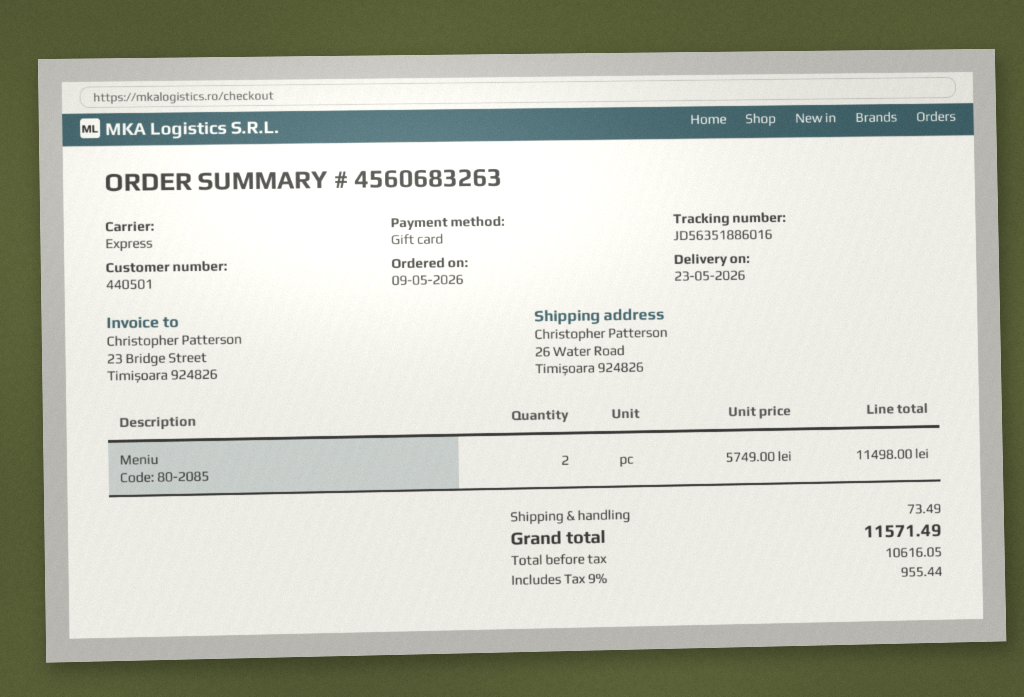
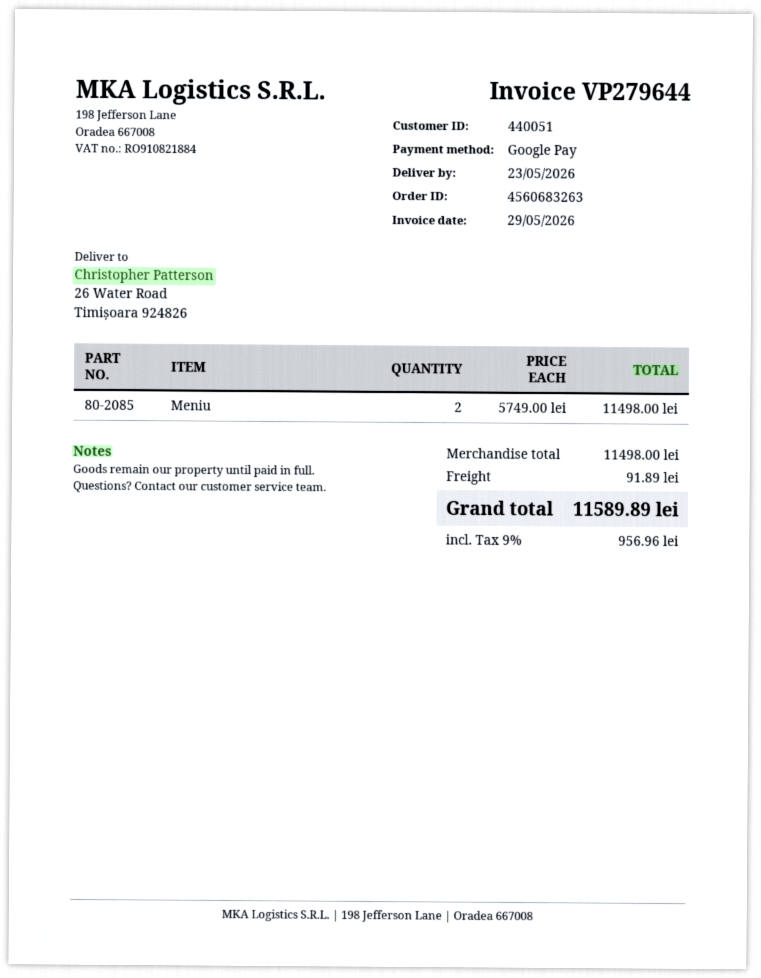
customer number: 440501 -> 440051
payment method: gift card -> Google Pay
shipping: 73.49 -> 91.89
tax: 9% = 955.44 -> 9% = 956.96
total: 11571.49 -> 11589.89

